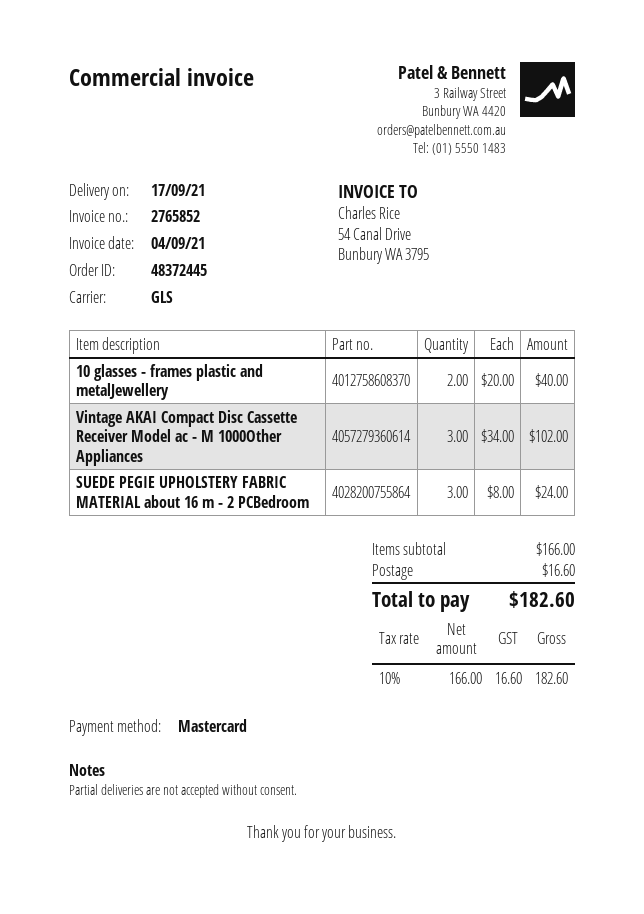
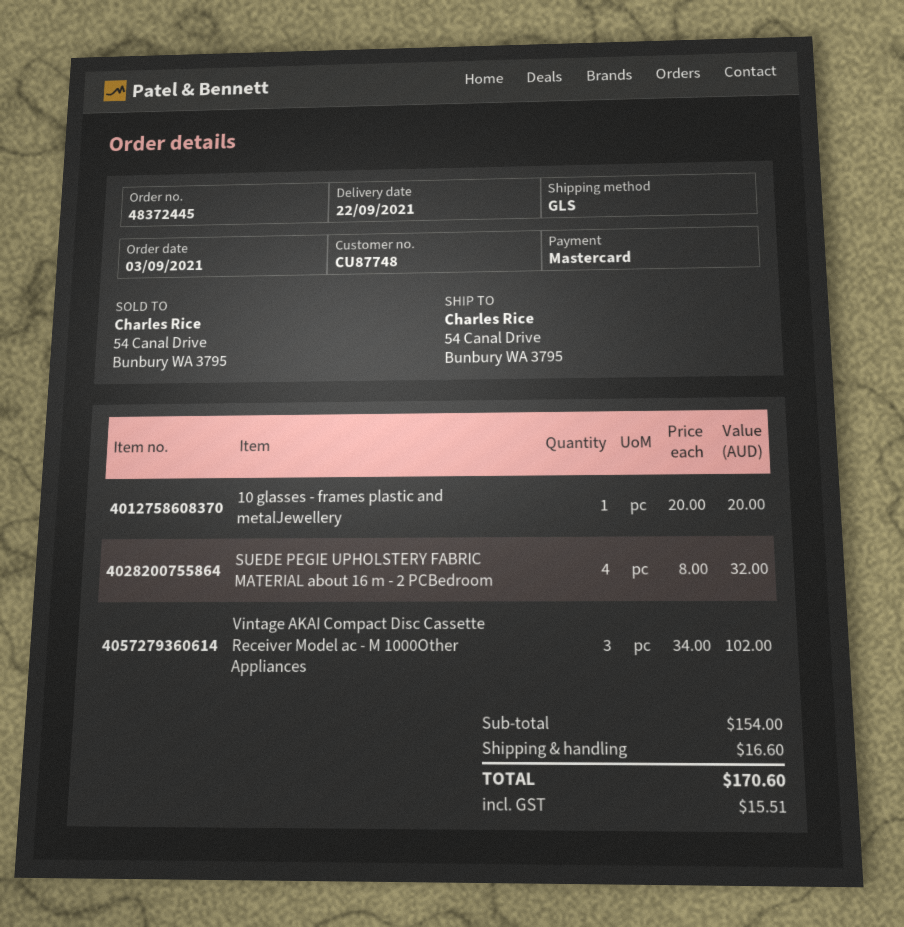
delivery date: 2021-09-17 -> 2021-09-22
10 glasses - frames plastic and metalJewellery: 2 x 20.00 = 40.00 -> 1 x 20.00 = 20.00
SUEDE PEGIE UPHOLSTERY FABRIC MATERIAL about 16 m - 2 PCBedroom: 3 x 8.00 = 24.00 -> 4 x 8.00 = 32.00
subtotal: 166.00 -> 154.00
tax: 16.60 -> 15.51
total: 182.60 -> 170.60

